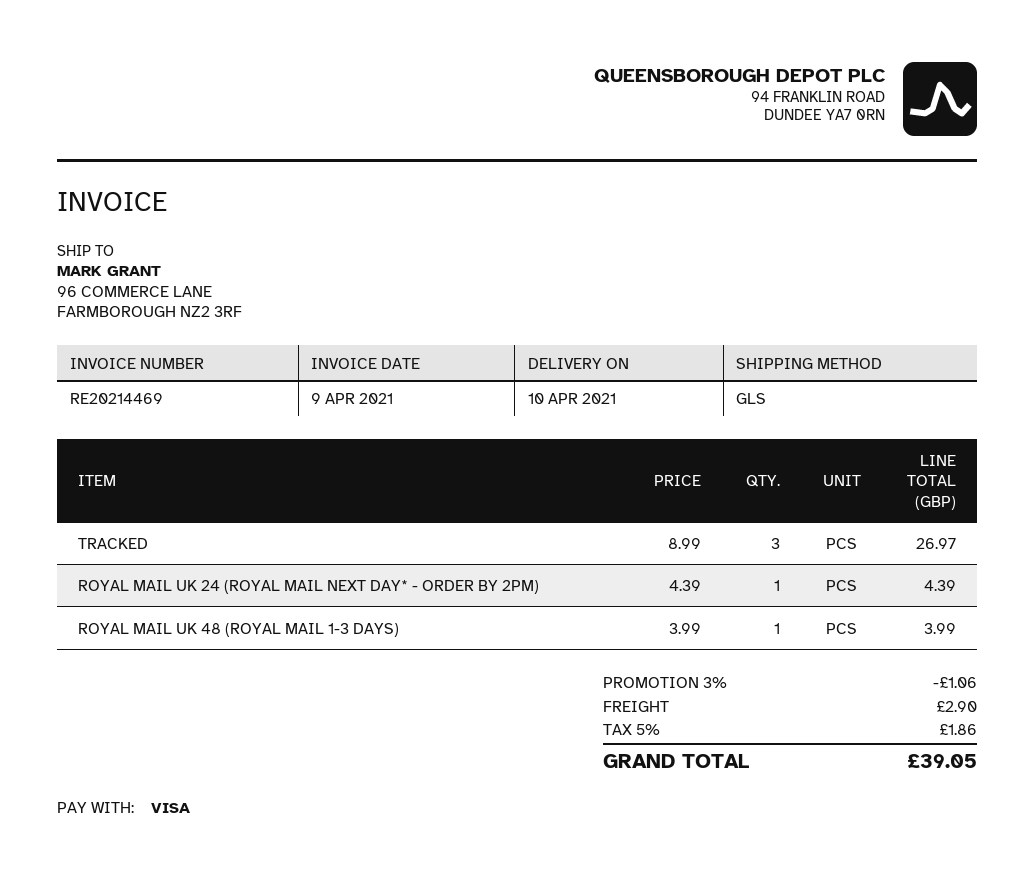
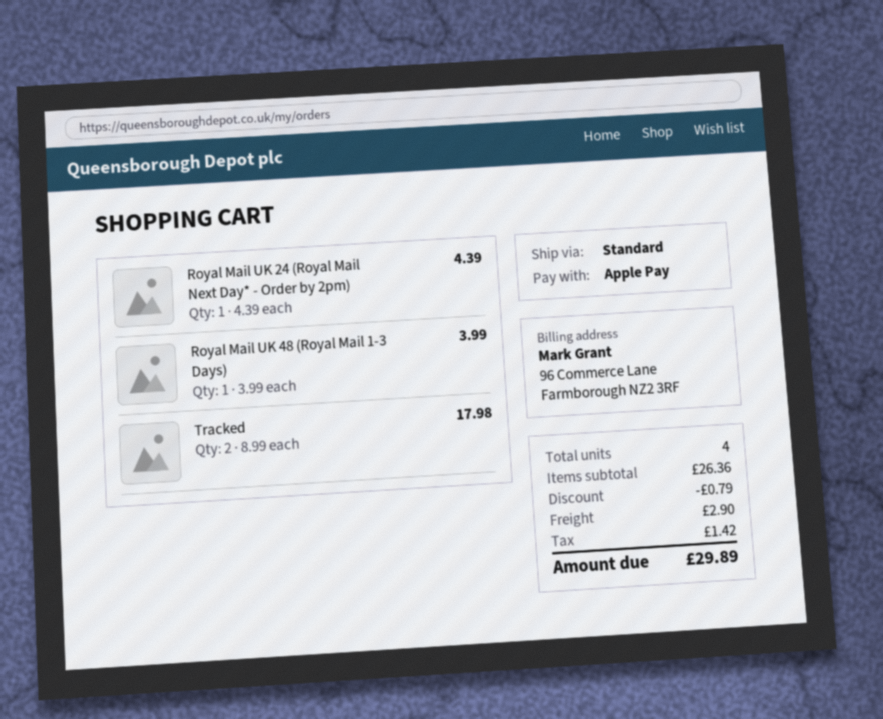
payment method: Visa -> Apple Pay
shipping method: GLS -> standard
TRACKED: 3 x 8.99 = 26.97 -> 2 x 8.99 = 17.98
discount: 1.06 -> 0.79
tax: 1.86 -> 1.42
total: 39.05 -> 29.89

